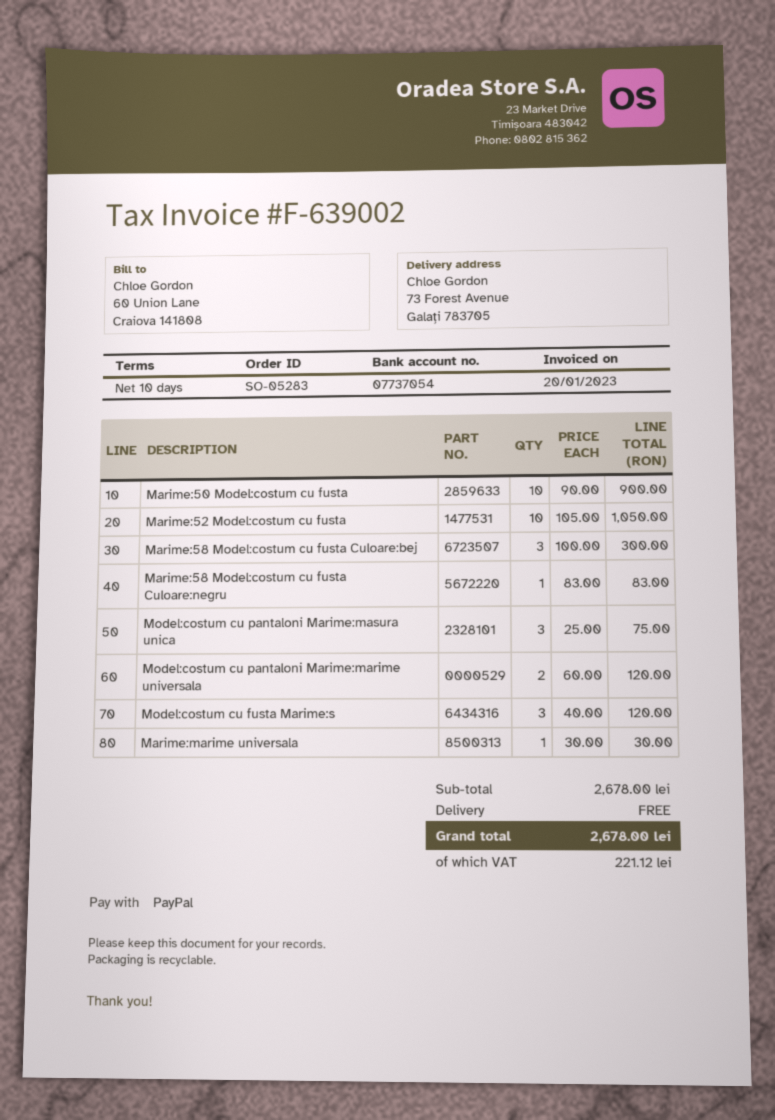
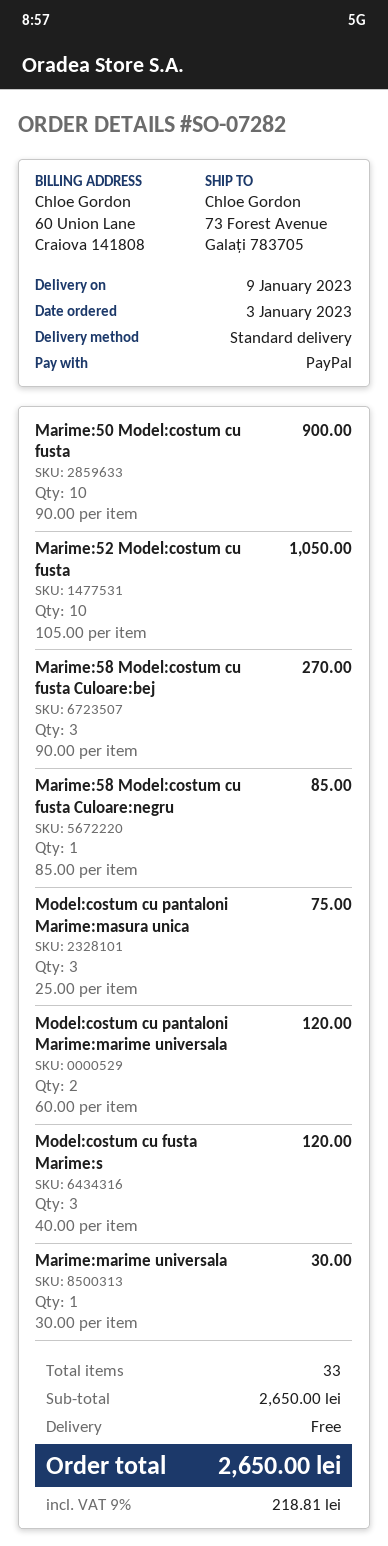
order number: SO-05283 -> SO-07282
Marime:58 Model:costum cu fusta Culoare:bej: 3 x 100.00 = 300.00 -> 3 x 90.00 = 270.00
Marime:58 Model:costum cu fusta Culoare:negru: 1 x 83.00 = 83.00 -> 1 x 85.00 = 85.00
subtotal: 2678.00 -> 2650.00
tax: 221.12 -> 218.81
total: 2678.00 -> 2650.00

